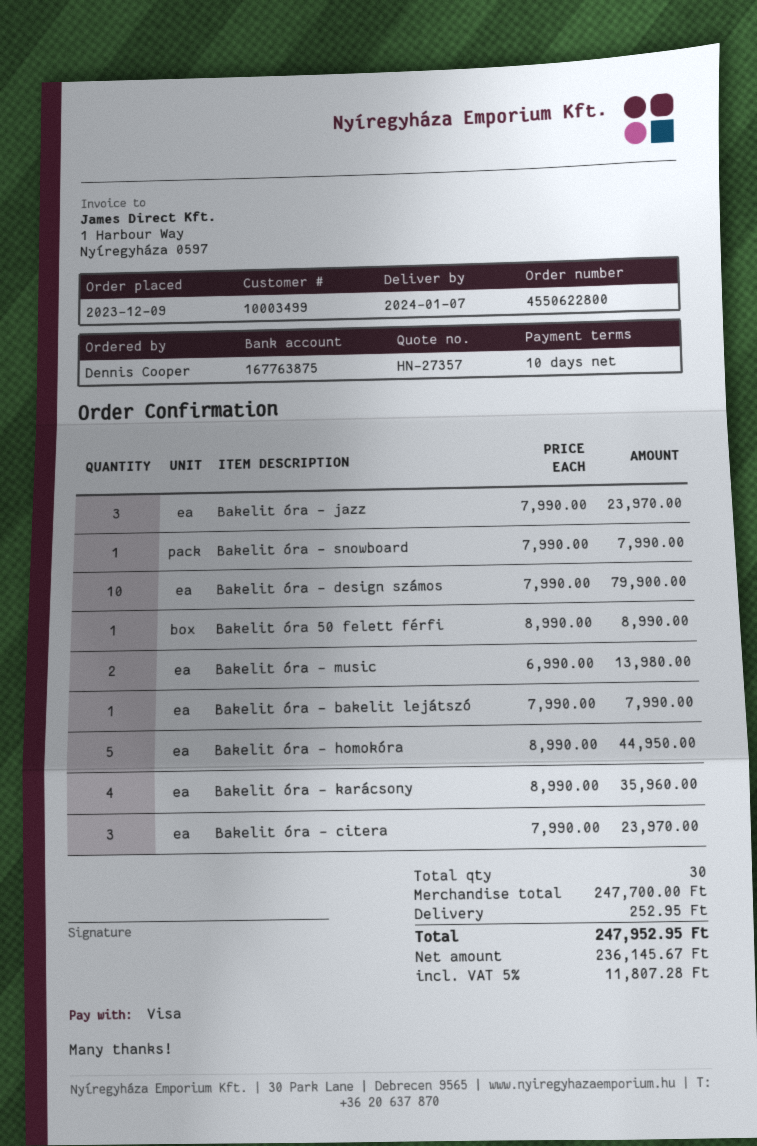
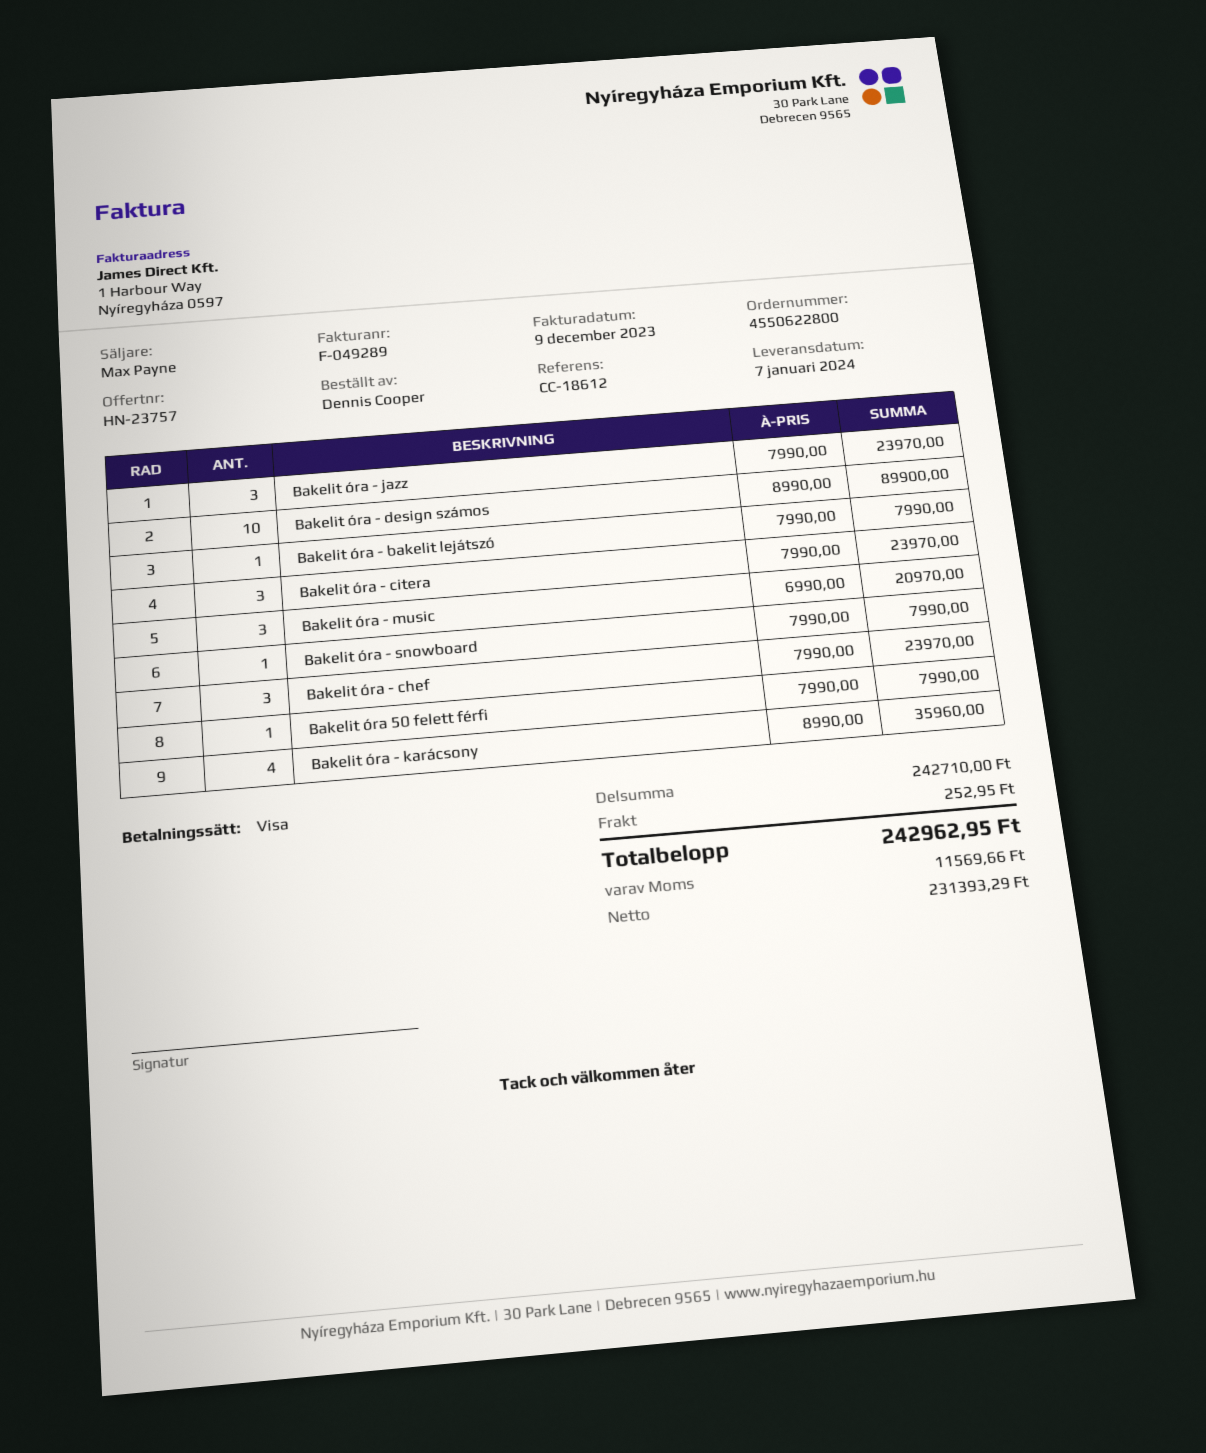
quote number: HN-27357 -> HN-23757
Bakelit óra - design számos: 10 x 7990.00 = 79900.00 -> 10 x 8990.00 = 89900.00
Bakelit óra 50 felett férfi: 1 x 8990.00 = 8990.00 -> 1 x 7990.00 = 7990.00
Bakelit óra - music: 2 x 6990.00 = 13980.00 -> 3 x 6990.00 = 20970.00
Bakelit óra - homokóra: 5 x 8990.00 = 44950.00 -> none
Bakelit óra - chef: none -> 3 x 7990.00 = 23970.00
subtotal: 247700.00 -> 242710.00
net: 236145.67 -> 231393.29
tax: 11807.28 -> 11569.66
total: 247952.95 -> 242962.95

